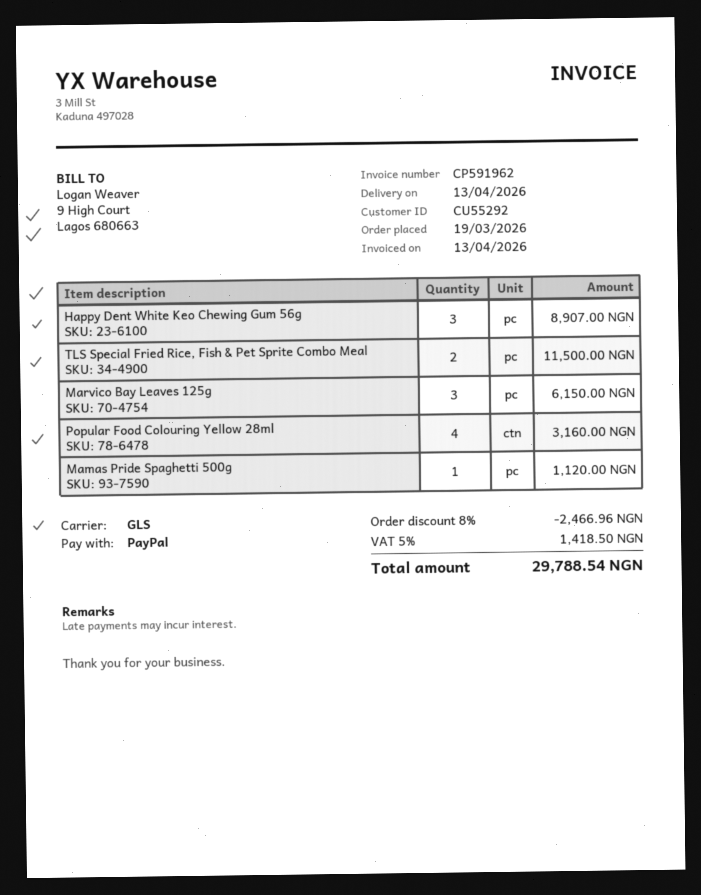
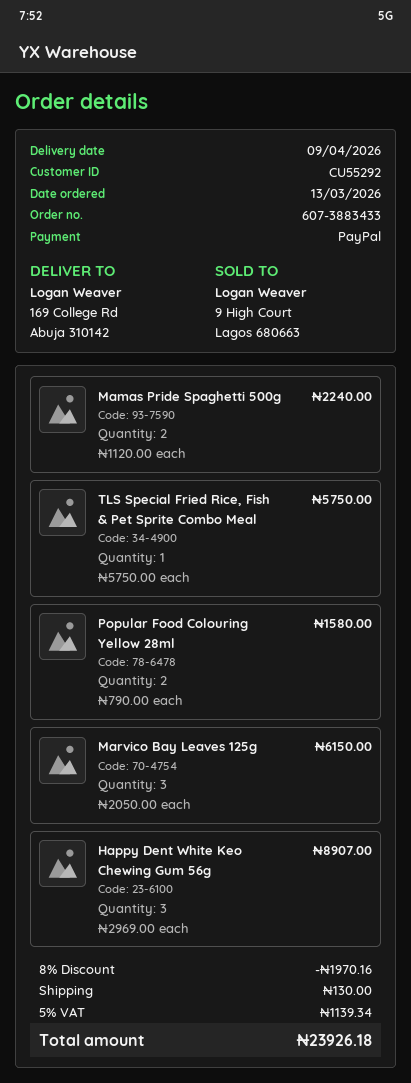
order date: 2026-03-19 -> 2026-03-13
delivery date: 2026-04-13 -> 2026-04-09
TLS Special Fried Rice, Fish & Pet Sprite Combo Meal: 2 for 11500.00 -> 1 for 5750.00
Popular Food Colouring Yellow 28ml: 4 for 3160.00 -> 2 for 1580.00
Mamas Pride Spaghetti 500g: 1 for 1120.00 -> 2 for 2240.00
discount: 8% = 2466.96 -> 8% = 1970.16
shipping: none -> 130.00
tax: 5% = 1418.50 -> 5% = 1139.34
total: 29788.54 -> 23926.18

